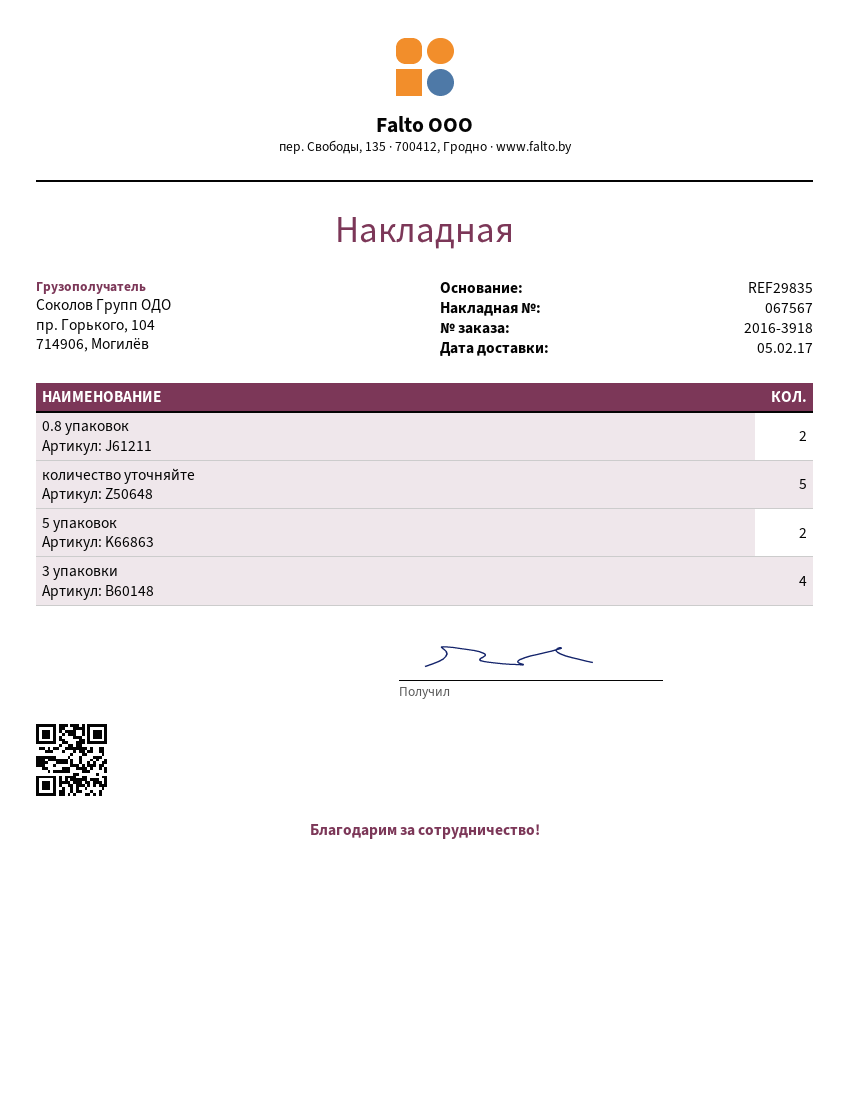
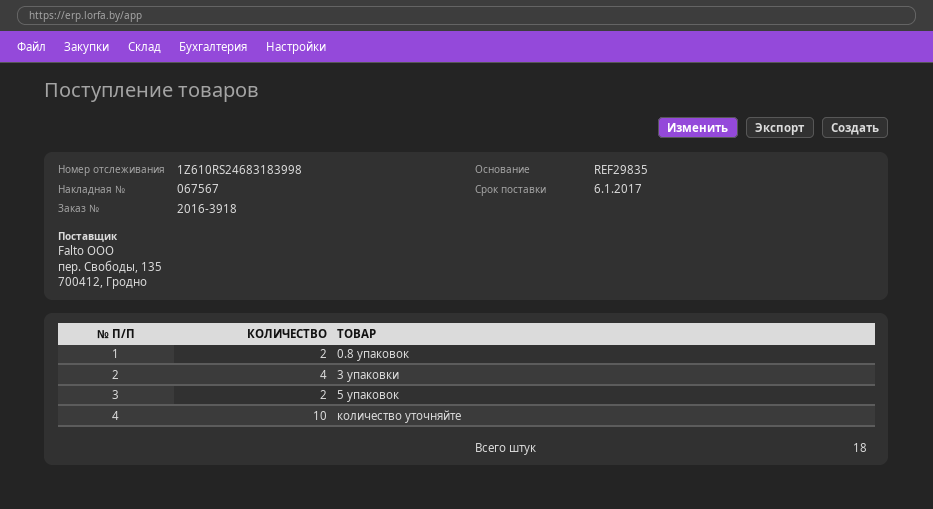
delivery date: 2017-02-05 -> 2017-01-06
количество уточняйте: 5 -> 10

